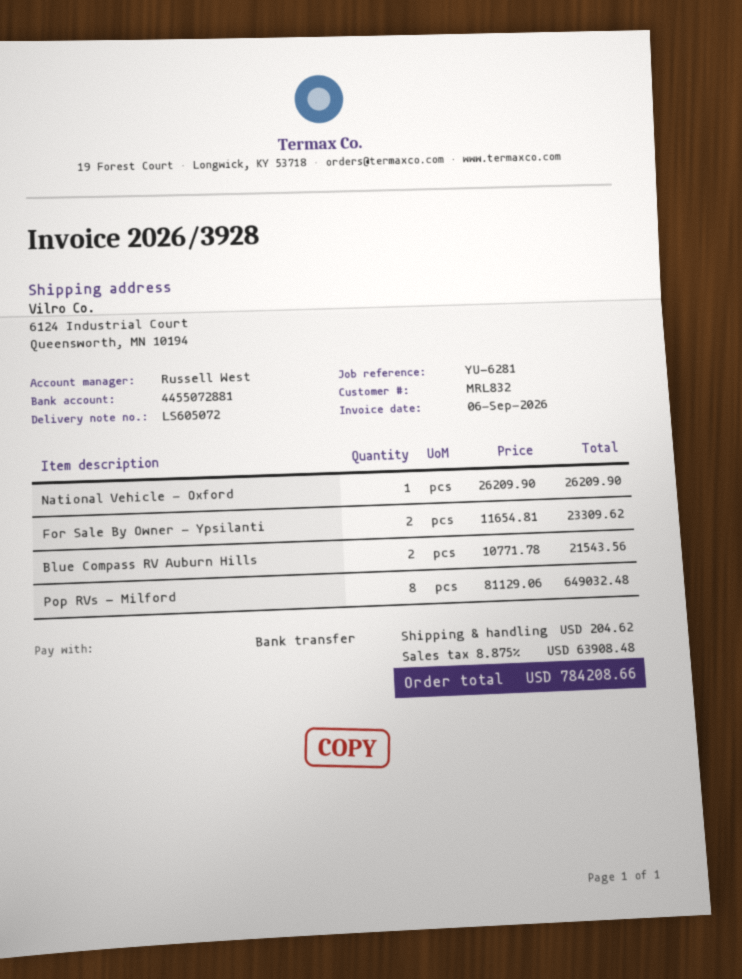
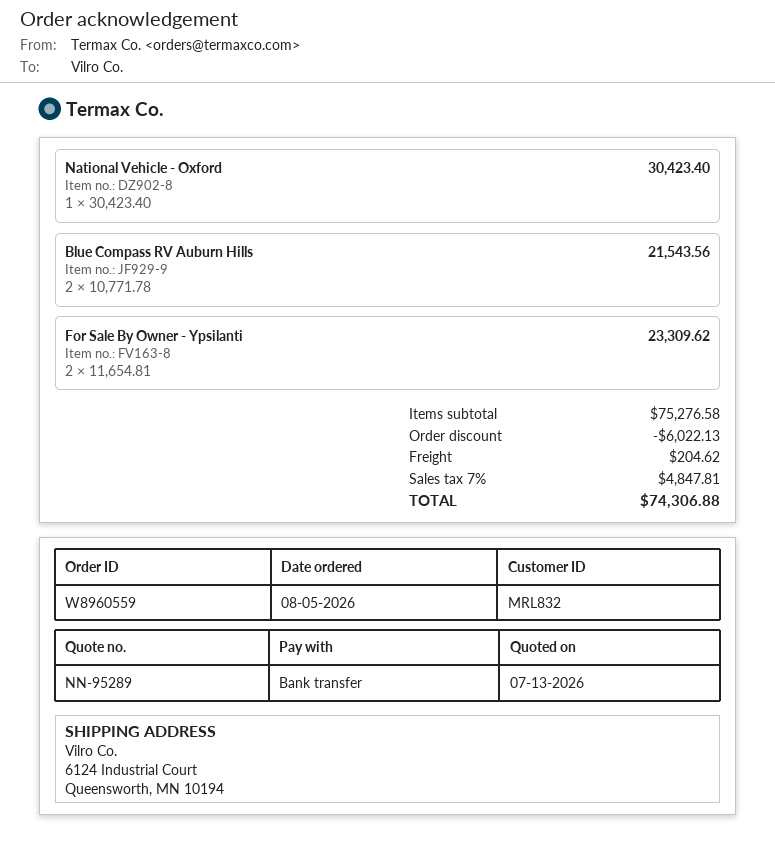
National Vehicle - Oxford: 1 x 26209.90 = 26209.90 -> 1 x 30423.40 = 30423.40
Pop RVs - Milford: 8 x 81129.06 = 649032.48 -> none
discount: none -> 6022.13
tax: 8.875% = 63908.48 -> 7% = 4847.81
total: 784208.66 -> 74306.88

